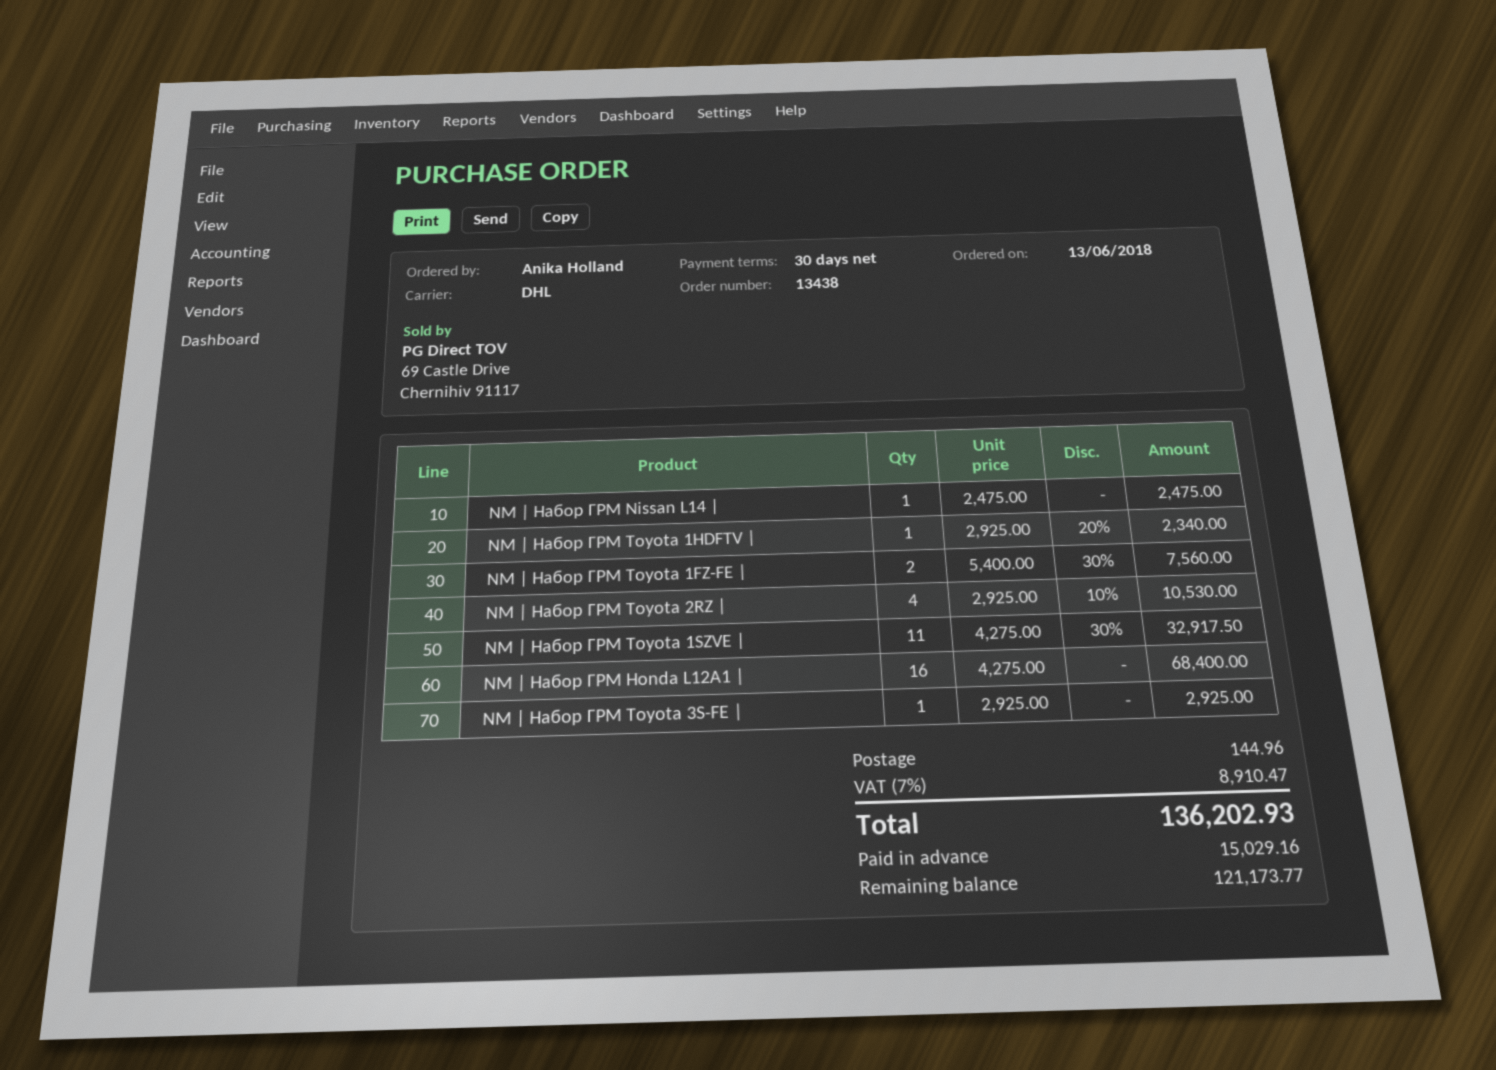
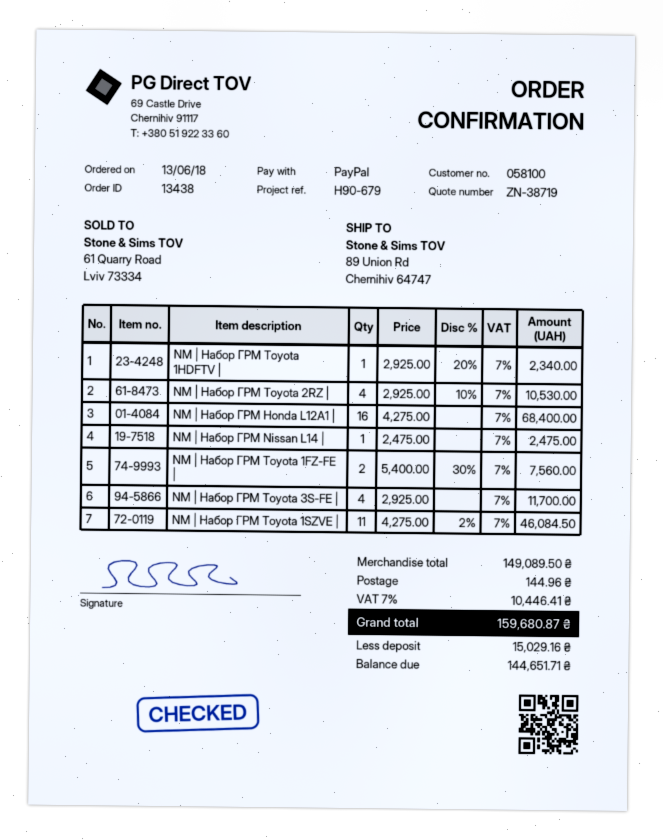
NM | Набор ГРМ Toyota 1SZVE |: 11 x 4275.00 - 30% = 32917.50 -> 11 x 4275.00 - 2% = 46084.50
NM | Набор ГРМ Toyota 3S-FE |: 1 x 2925.00 = 2925.00 -> 4 x 2925.00 = 11700.00
tax: 7% = 8910.47 -> 7% = 10446.41
total: 136202.93 -> 159680.87
balance: 121173.77 -> 144651.71

